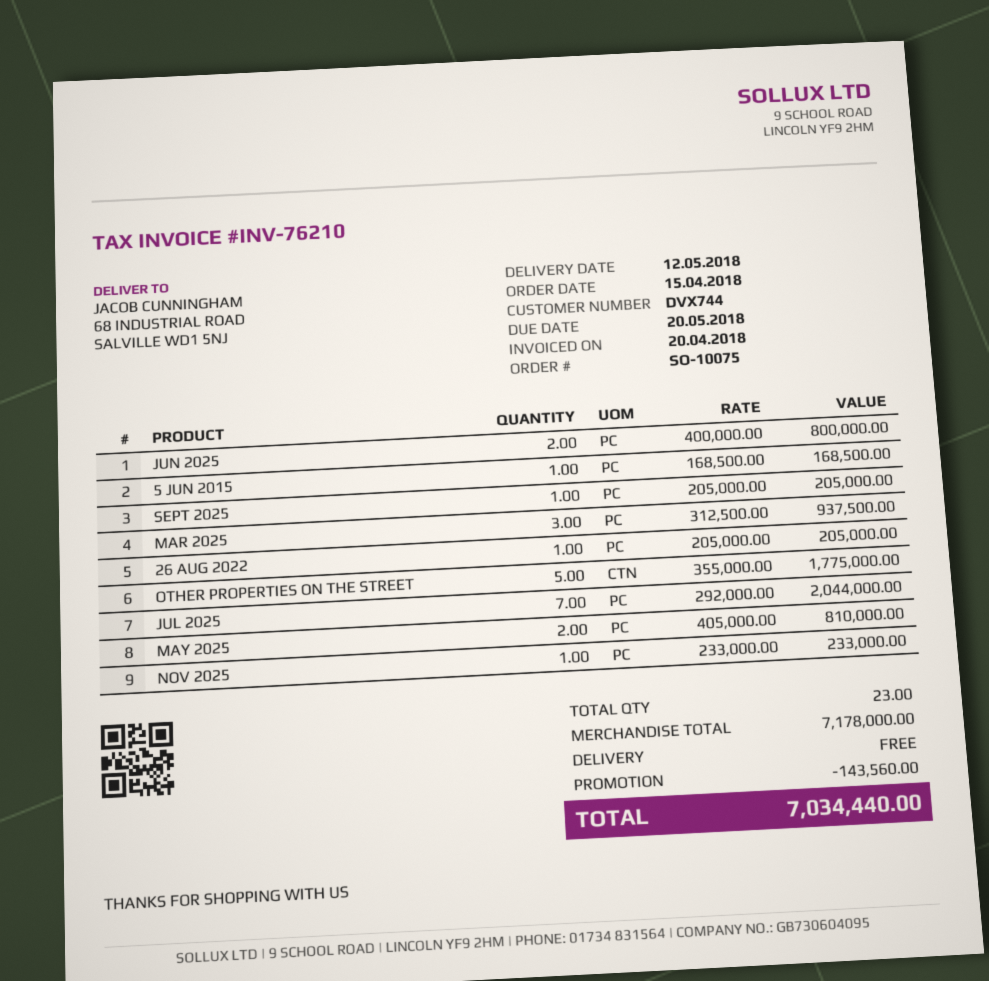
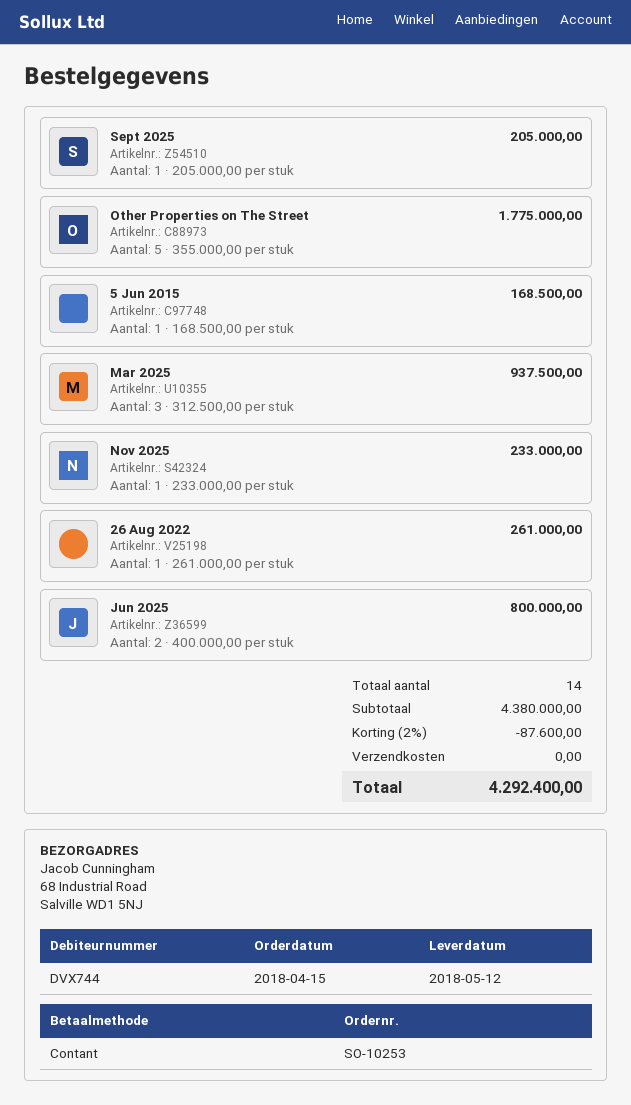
order number: SO-10075 -> SO-10253
26 AUG 2022: 1 x 205000.00 = 205000.00 -> 1 x 261000.00 = 261000.00
JUL 2025: 7 x 292000.00 = 2044000.00 -> none
MAY 2025: 2 x 405000.00 = 810000.00 -> none
total quantity: 23 -> 14
subtotal: 7178000.00 -> 4380000.00
discount: 143560.00 -> 87600.00
total: 7034440.00 -> 4292400.00

